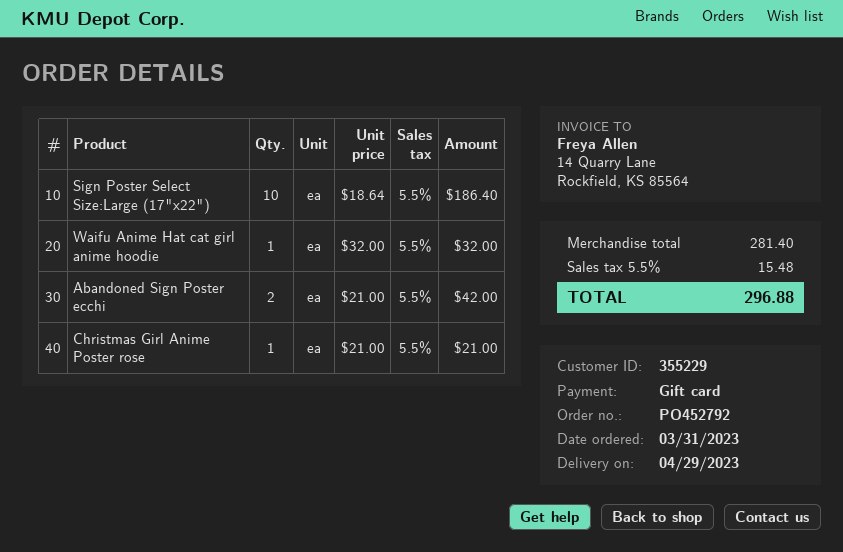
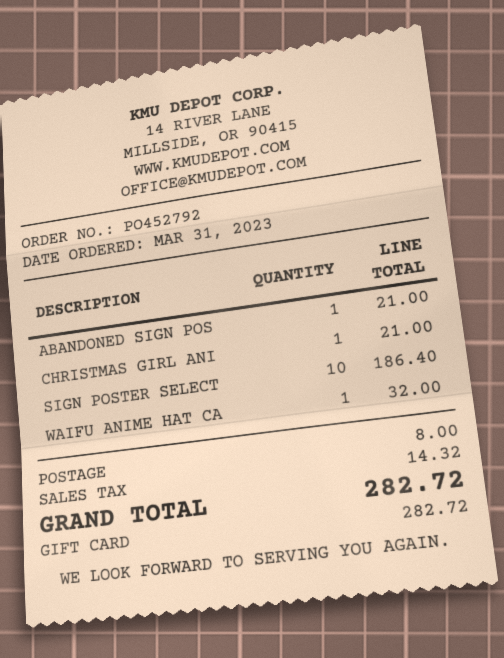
Abandoned Sign Poster ecchi: 2 for 42.00 -> 1 for 21.00
shipping: none -> 8.00
tax: 15.48 -> 14.32
total: 296.88 -> 282.72

